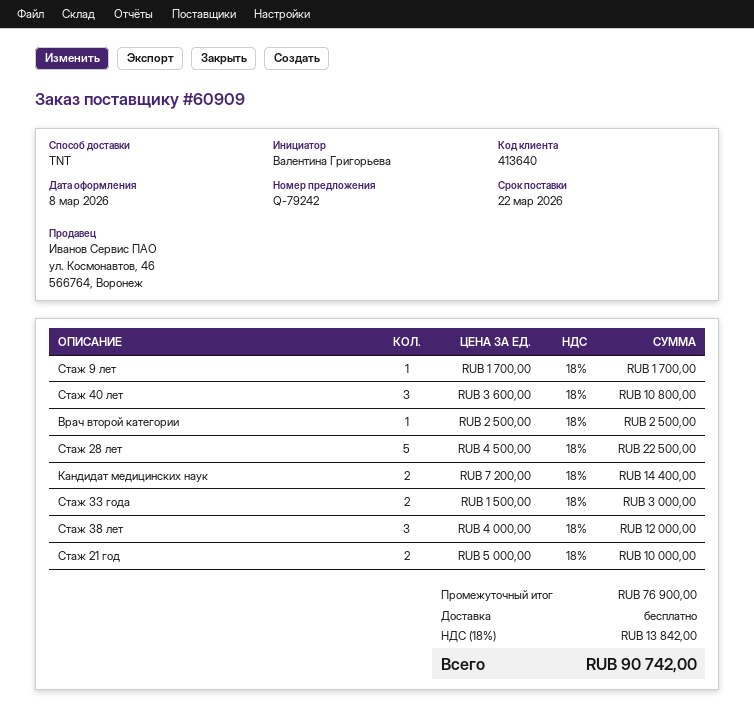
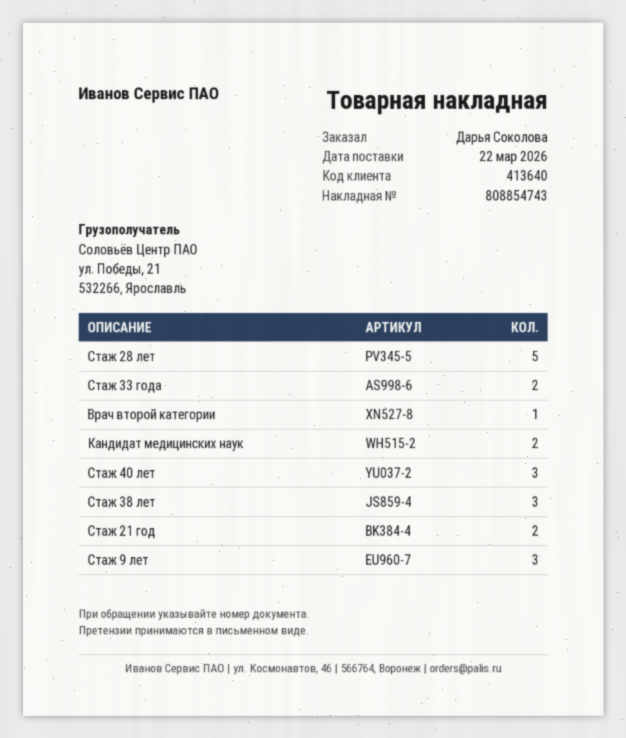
ordered by: Валентина Григорьева -> Дарья Соколова
Стаж 9 лет: 1 -> 3

